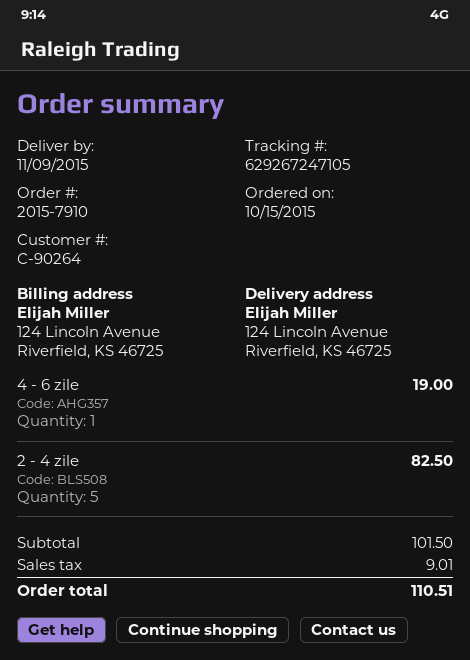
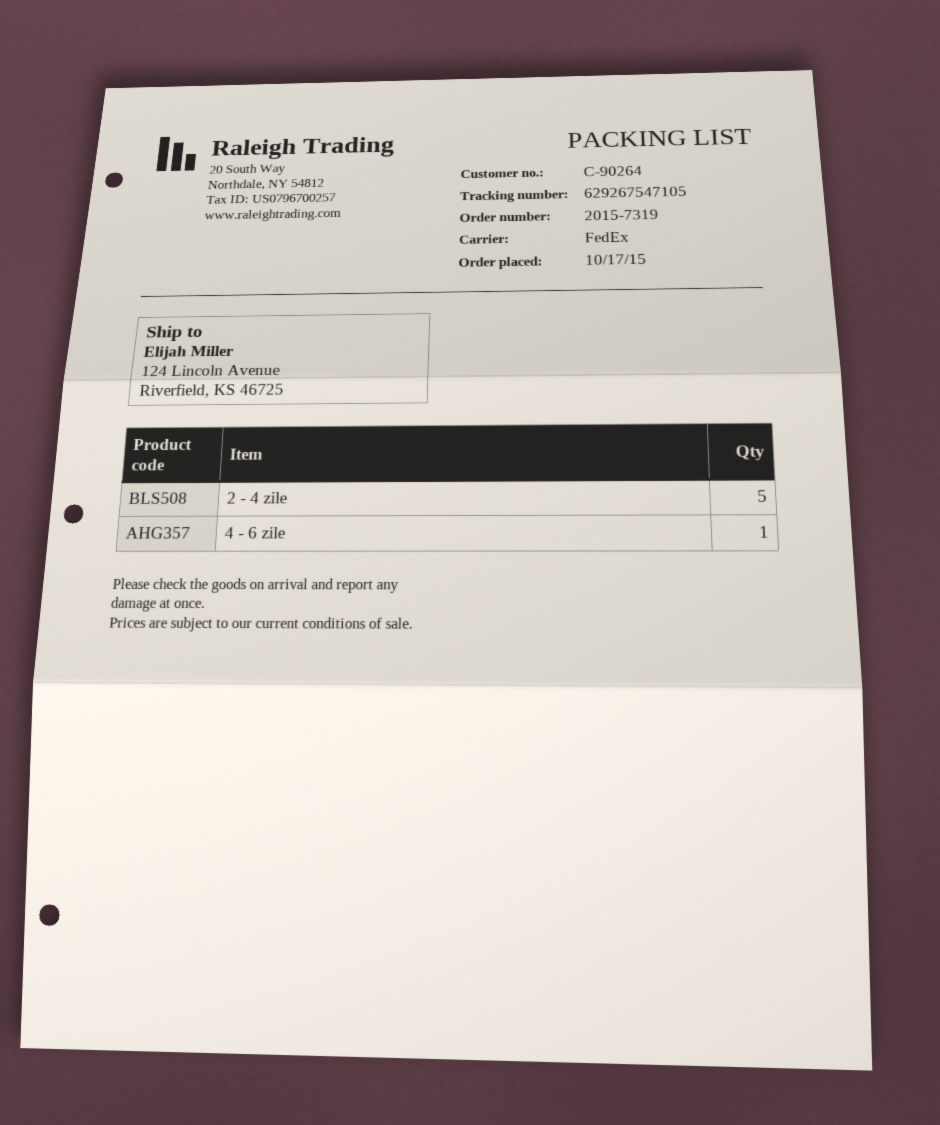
order number: 2015-7910 -> 2015-7319
order date: 2015-10-15 -> 2015-10-17
tracking number: 629267247105 -> 629267547105

